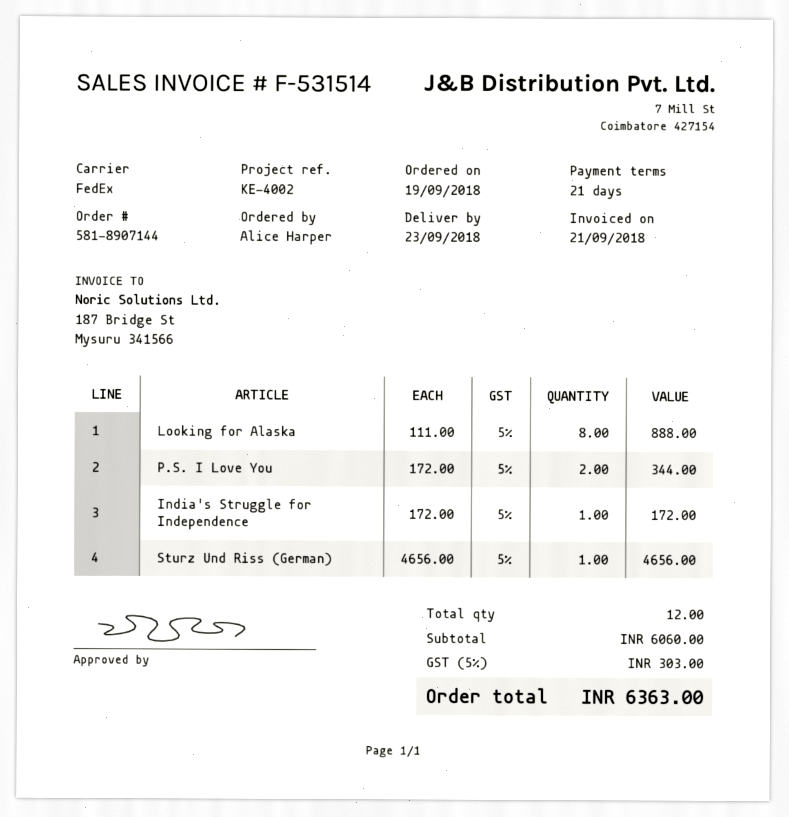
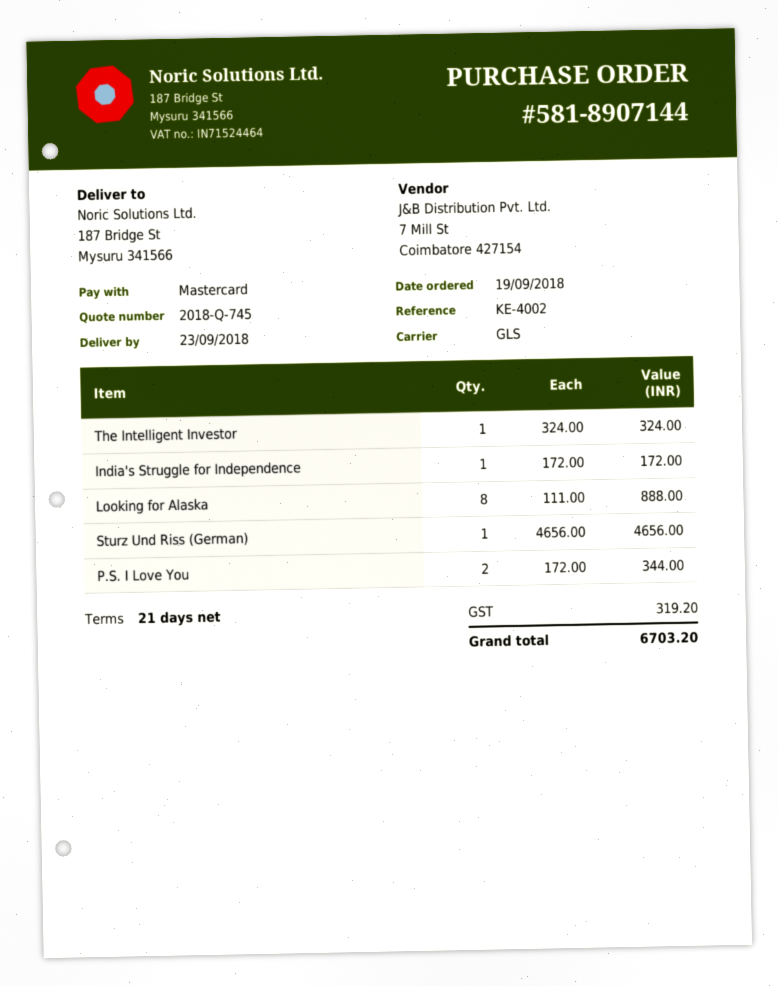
shipping method: FedEx -> GLS
The Intelligent Investor: none -> 1 x 324.00 = 324.00
tax: 303.00 -> 319.20
total: 6363.00 -> 6703.20

